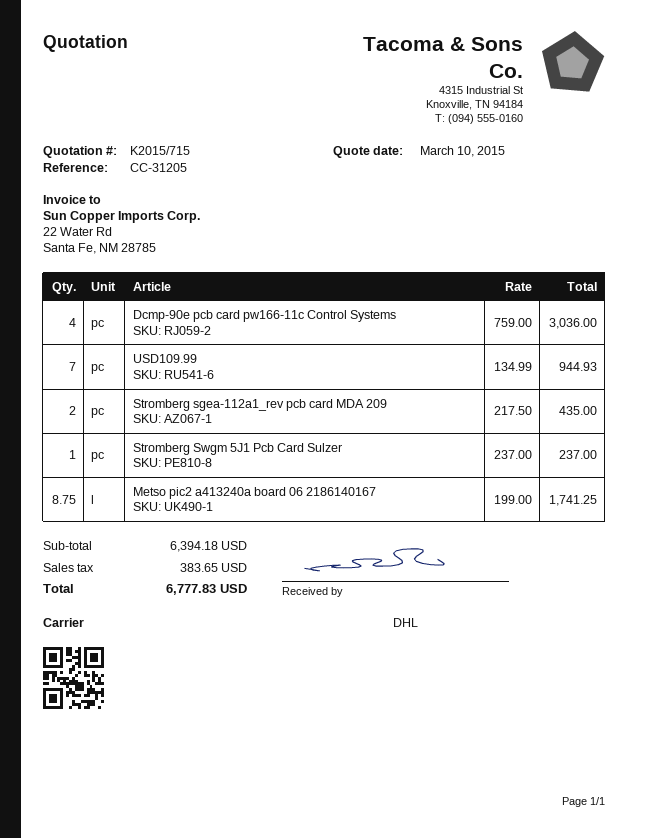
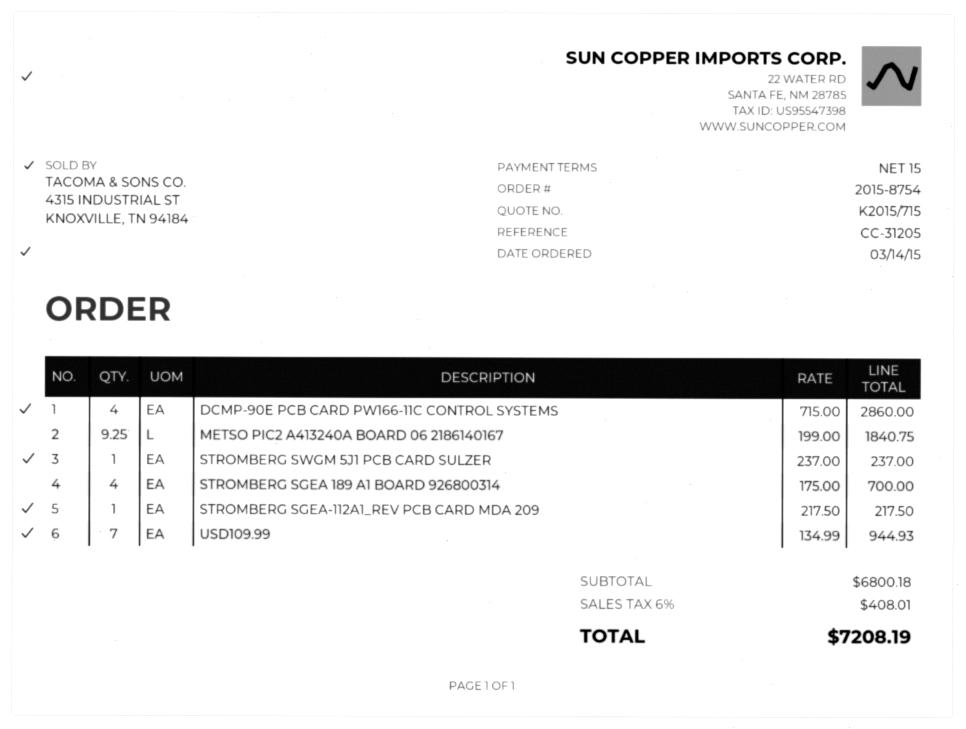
Dcmp-90e pcb card pw166-11c Control Systems: 4 x 759.00 = 3036.00 -> 4 x 715.00 = 2860.00
Stromberg sgea-112a1_rev pcb card MDA 209: 2 x 217.50 = 435.00 -> 1 x 217.50 = 217.50
Metso pic2 a413240a board 06 2186140167: 8.75 x 199.00 = 1741.25 -> 9.25 x 199.00 = 1840.75
STROMBERG SGEA 189 A1 BOARD 926800314: none -> 4 x 175.00 = 700.00
subtotal: 6394.18 -> 6800.18
tax: 383.65 -> 408.01
total: 6777.83 -> 7208.19

